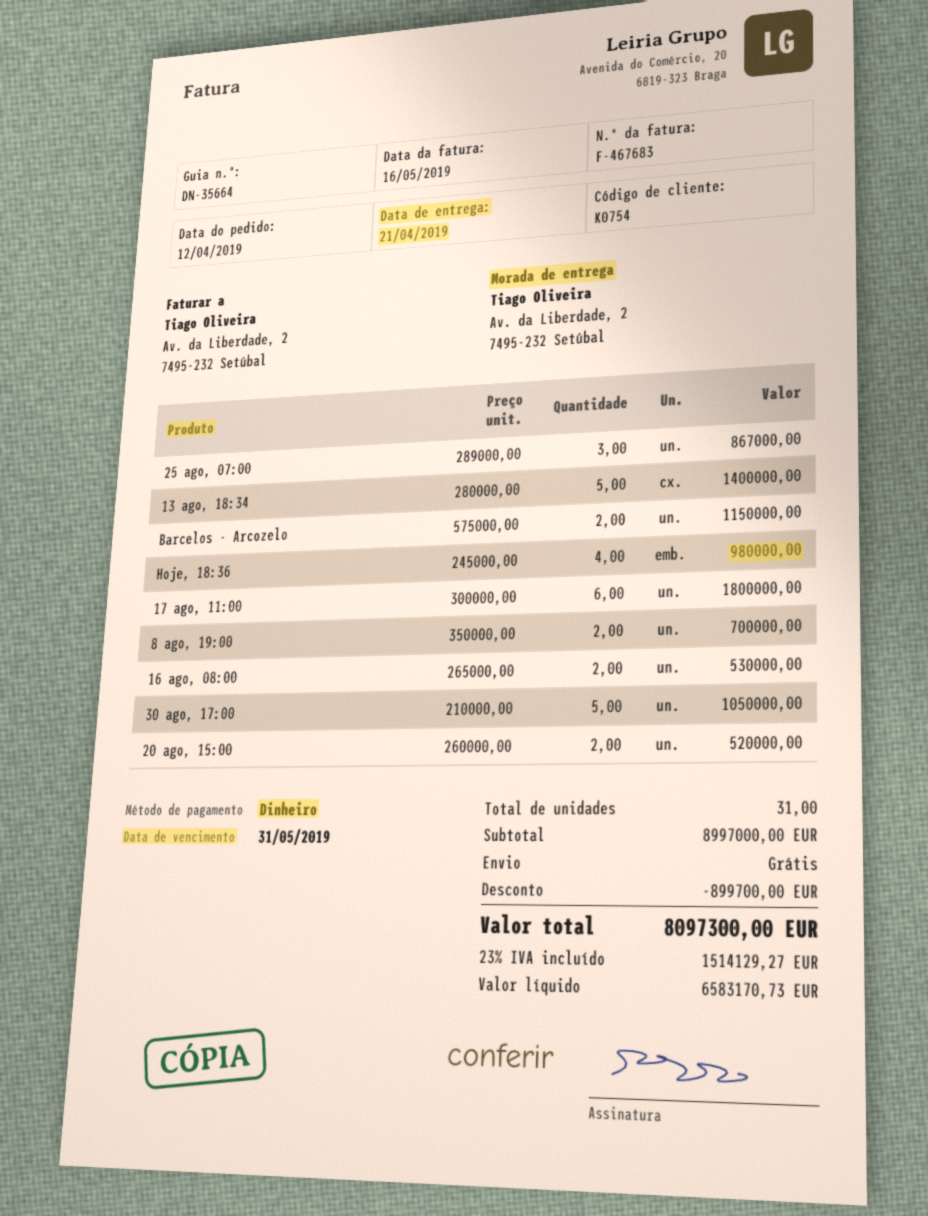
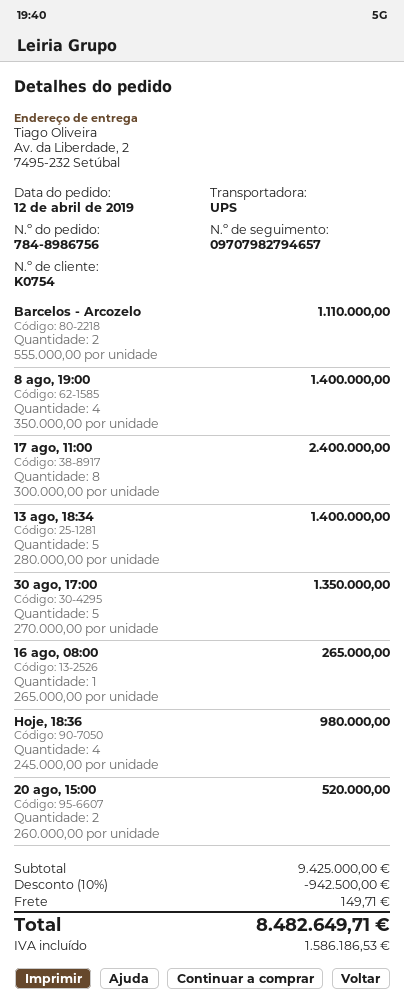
25 ago, 07:00: 3 x 289000.00 = 867000.00 -> none
Barcelos - Arcozelo: 2 x 575000.00 = 1150000.00 -> 2 x 555000.00 = 1110000.00
17 ago, 11:00: 6 x 300000.00 = 1800000.00 -> 8 x 300000.00 = 2400000.00
8 ago, 19:00: 2 x 350000.00 = 700000.00 -> 4 x 350000.00 = 1400000.00
16 ago, 08:00: 2 x 265000.00 = 530000.00 -> 1 x 265000.00 = 265000.00
30 ago, 17:00: 5 x 210000.00 = 1050000.00 -> 5 x 270000.00 = 1350000.00
subtotal: 8997000.00 -> 9425000.00
discount: 899700.00 -> 942500.00
shipping: 0.00 -> 149.71
tax: 1514129.27 -> 1586186.53
total: 8097300.00 -> 8482649.71

